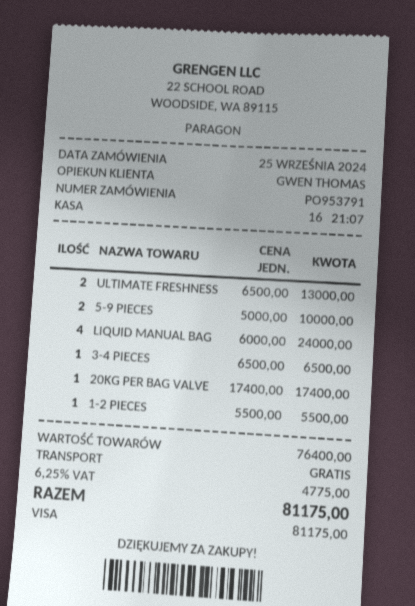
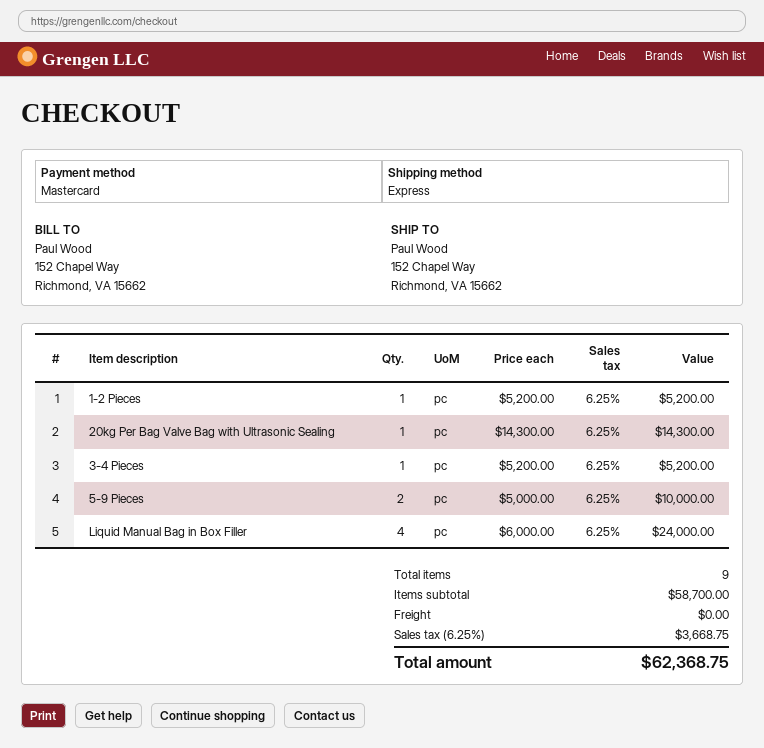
payment method: Visa -> Mastercard
ULTIMATE FRESHNESS: 2 x 6500.00 = 13000.00 -> none
3-4 PIECES: 1 x 6500.00 = 6500.00 -> 1 x 5200.00 = 5200.00
20KG PER BAG VALVE: 1 x 17400.00 = 17400.00 -> 1 x 14300.00 = 14300.00
1-2 PIECES: 1 x 5500.00 = 5500.00 -> 1 x 5200.00 = 5200.00
subtotal: 76400.00 -> 58700.00
tax: 6.25% = 4775.00 -> 6.25% = 3668.75
total: 81175.00 -> 62368.75

